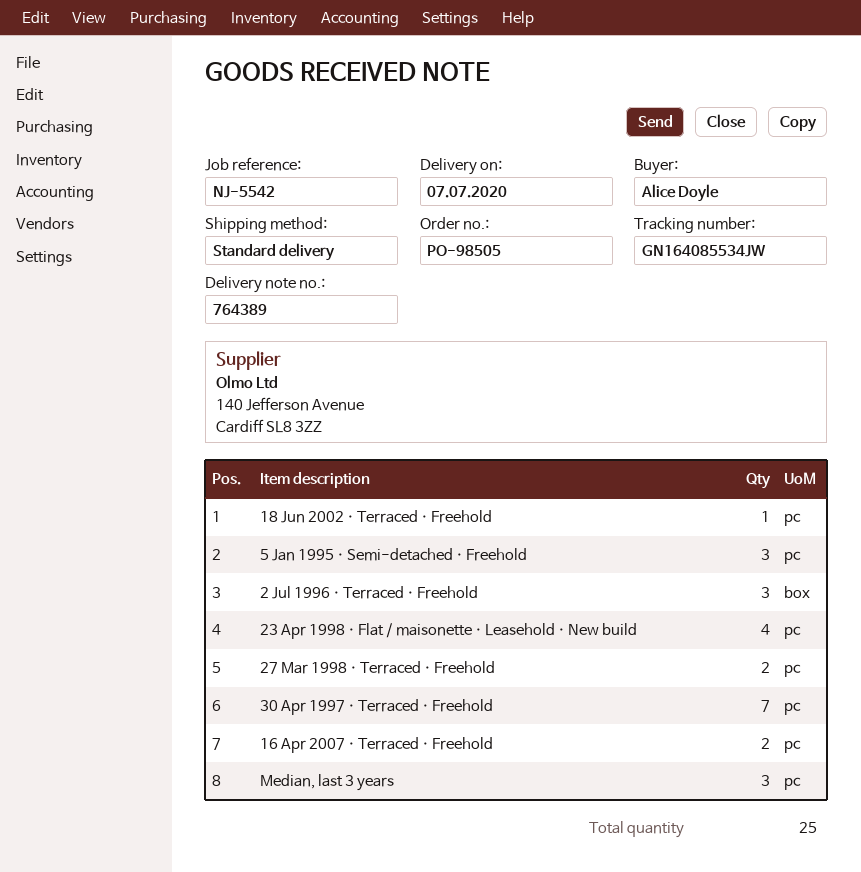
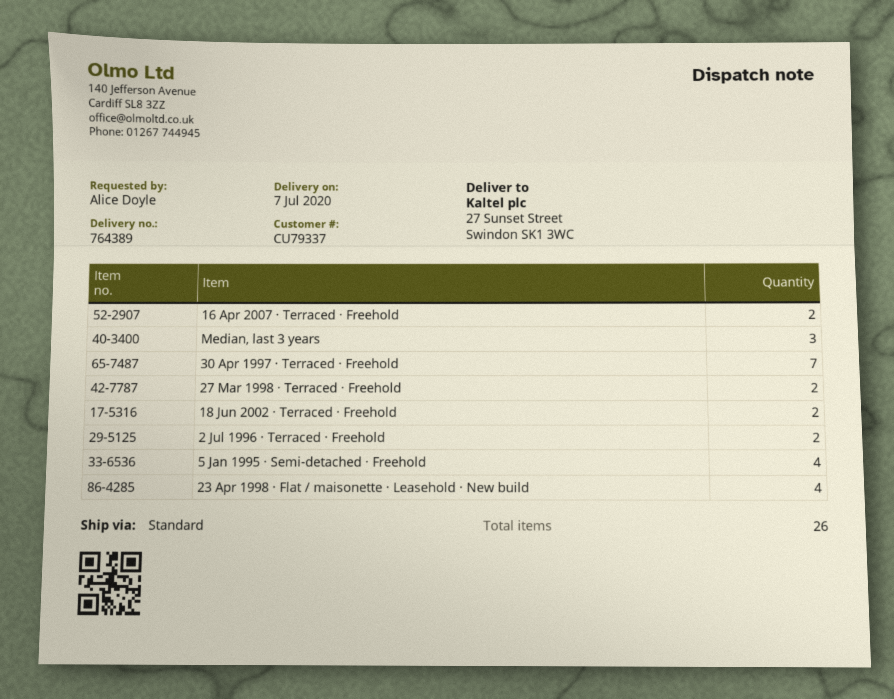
18 Jun 2002 · Terraced · Freehold: 1 -> 2
5 Jan 1995 · Semi-detached · Freehold: 3 -> 4
2 Jul 1996 · Terraced · Freehold: 3 -> 2
total quantity: 25 -> 26

